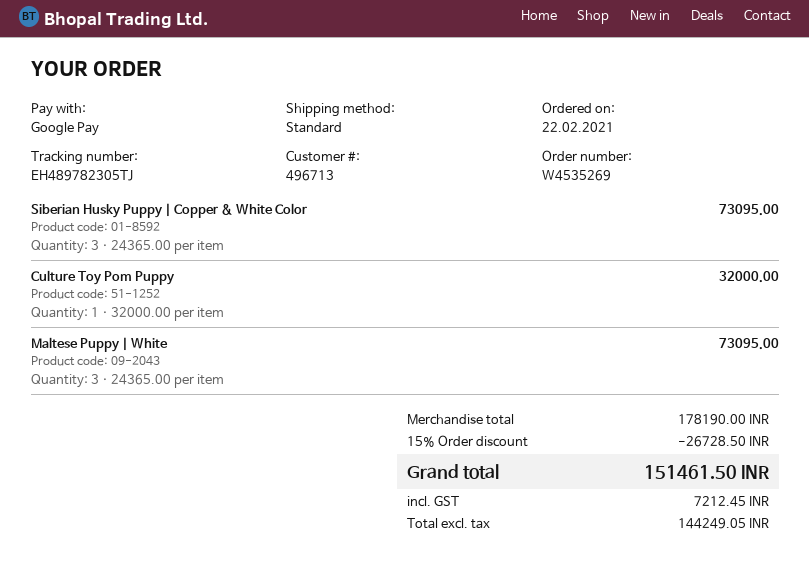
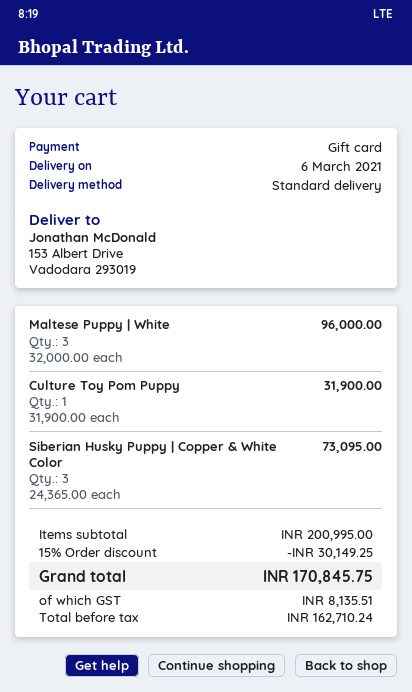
payment method: Google Pay -> gift card
Culture Toy Pom Puppy: 1 x 32000.00 = 32000.00 -> 1 x 31900.00 = 31900.00
Maltese Puppy | White: 3 x 24365.00 = 73095.00 -> 3 x 32000.00 = 96000.00
subtotal: 178190.00 -> 200995.00
discount: 15% = 26728.50 -> 15% = 30149.25
net: 144249.05 -> 162710.24
tax: 7212.45 -> 8135.51
total: 151461.50 -> 170845.75

